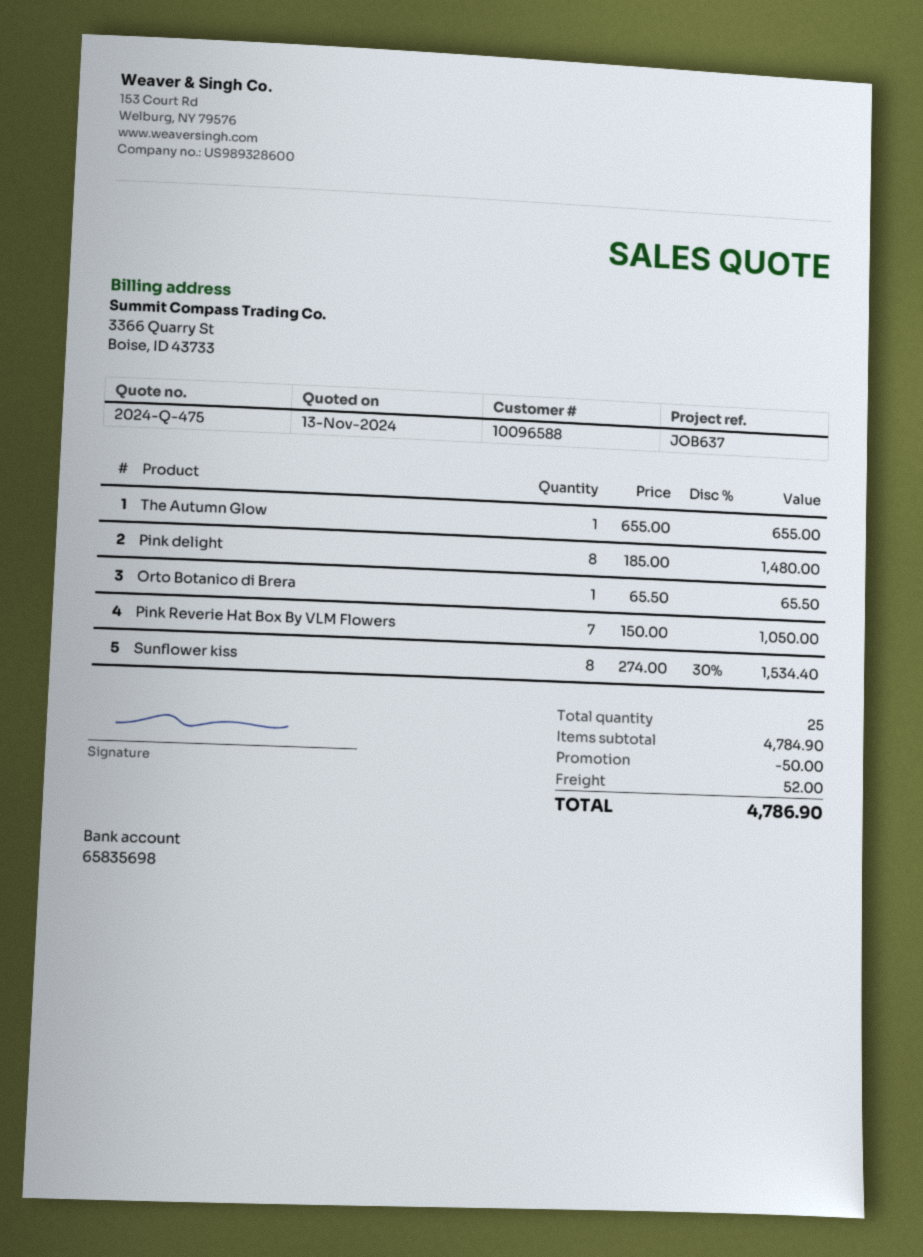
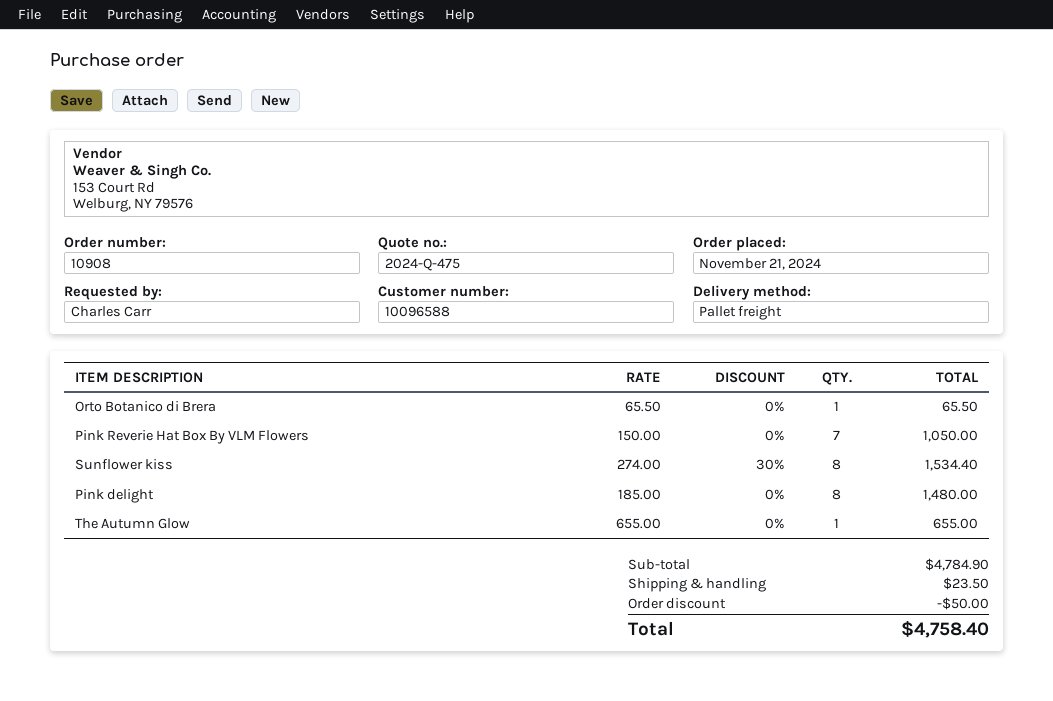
shipping: 52.00 -> 23.50
total: 4786.90 -> 4758.40

